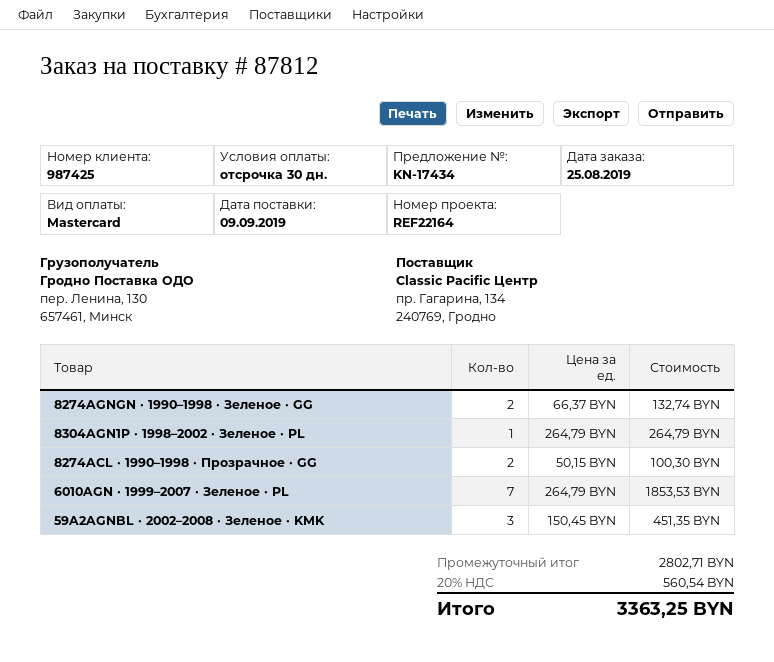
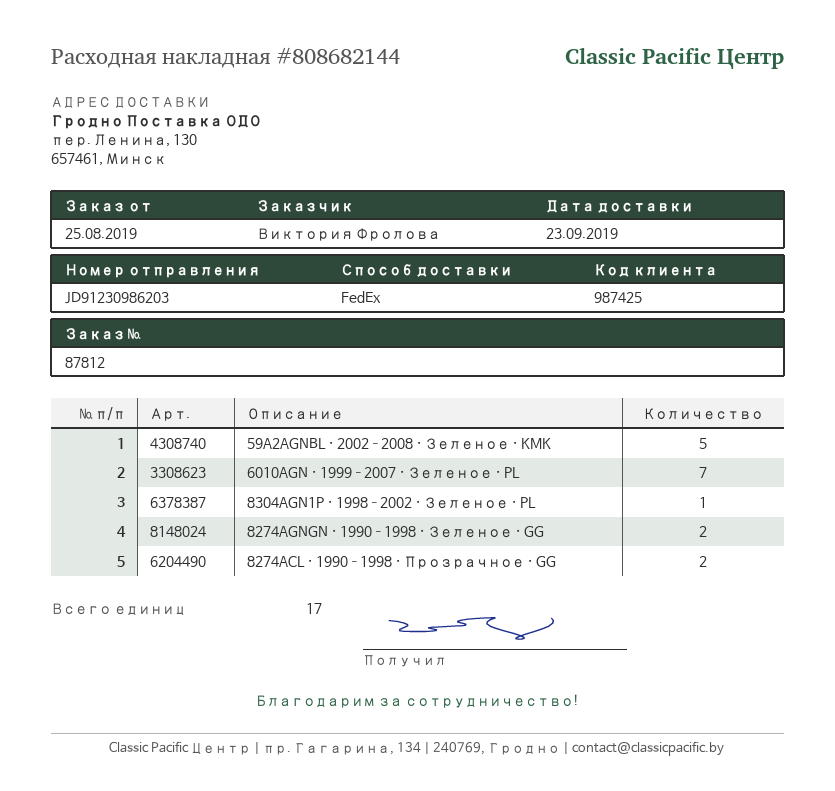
delivery date: 2019-09-09 -> 2019-09-23
59A2AGNBL · 2002–2008 · Зеленое · KMK: 3 -> 5

